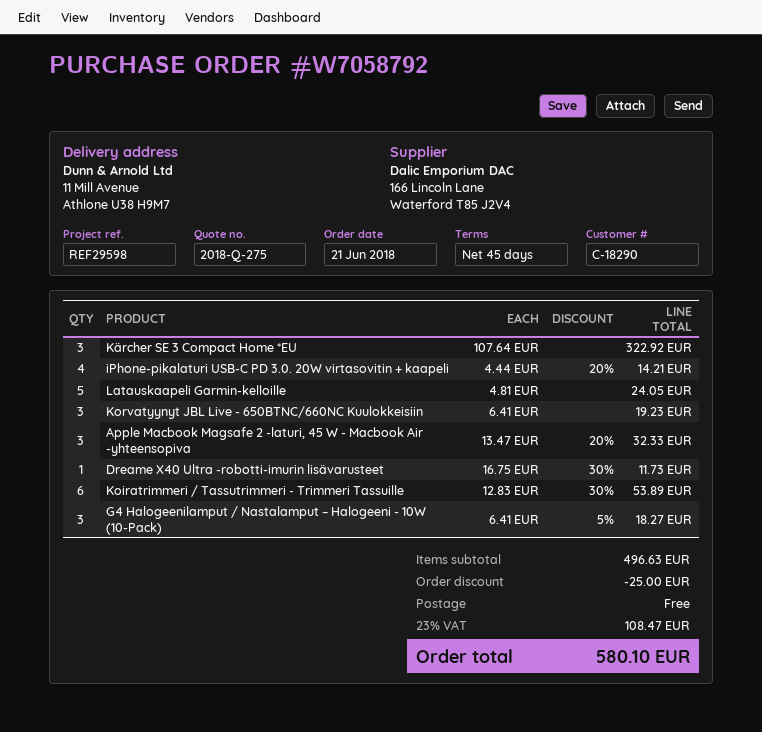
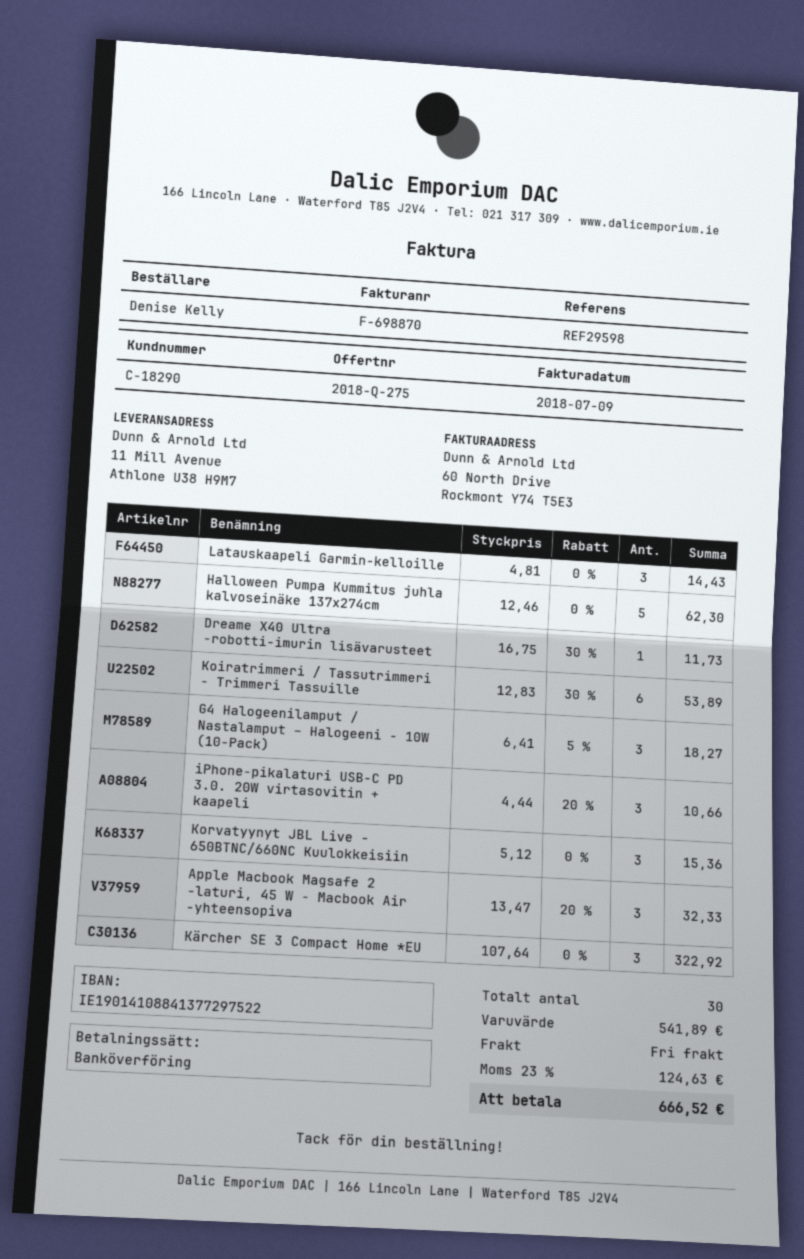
iPhone-pikalaturi USB-C PD 3.0. 20W virtasovitin + kaapeli: 4 x 4.44 - 20% = 14.21 -> 3 x 4.44 - 20% = 10.66
Latauskaapeli Garmin-kelloille: 5 x 4.81 = 24.05 -> 3 x 4.81 = 14.43
Korvatyynyt JBL Live - 650BTNC/660NC Kuulokkeisiin: 3 x 6.41 = 19.23 -> 3 x 5.12 = 15.36
Halloween Pumpa Kummitus juhla kalvoseinäke 137x274cm: none -> 5 x 12.46 = 62.30
subtotal: 496.63 -> 541.89
discount: 25.00 -> none
tax: 23% = 108.47 -> 23% = 124.63
total: 580.10 -> 666.52

